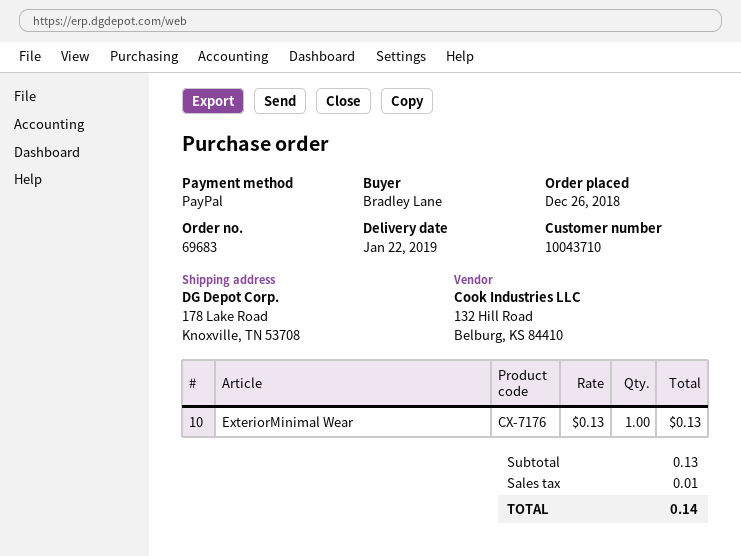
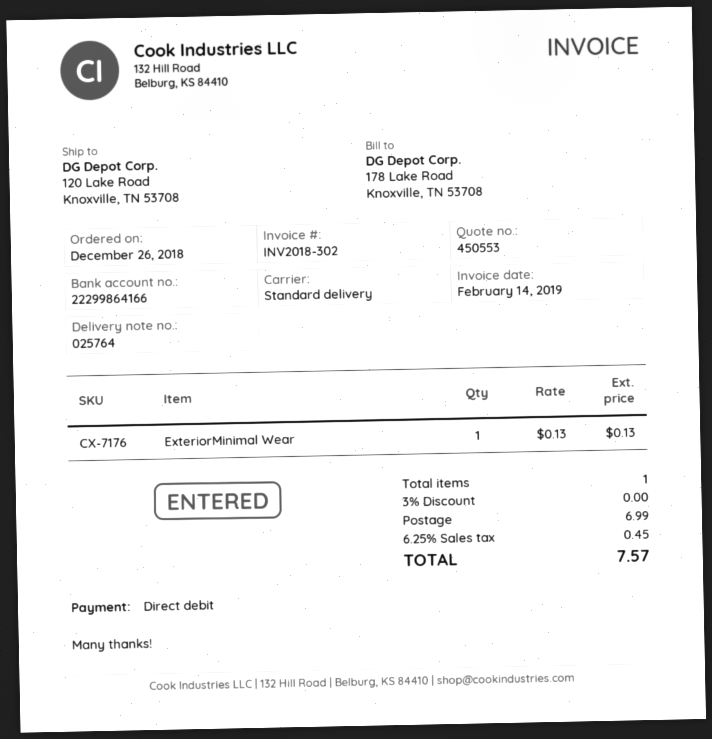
payment method: PayPal -> direct debit
ship to: 178 Lake Road, Knoxville, TN 53708 -> 120 Lake Road, Knoxville, TN 53708
discount: none -> 3% = 0.00
shipping: none -> 6.99
tax: 0.01 -> 0.45
total: 0.14 -> 7.57

